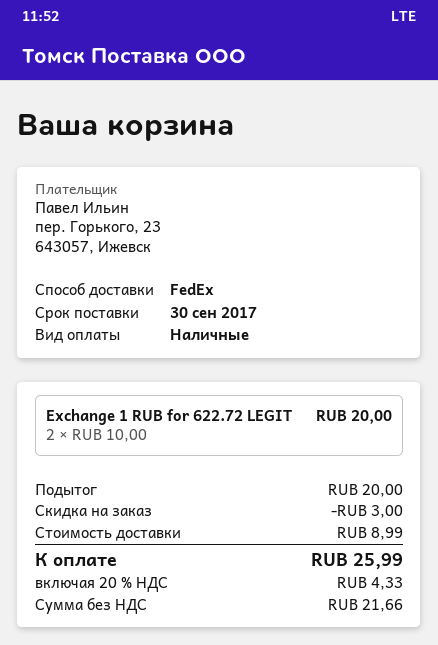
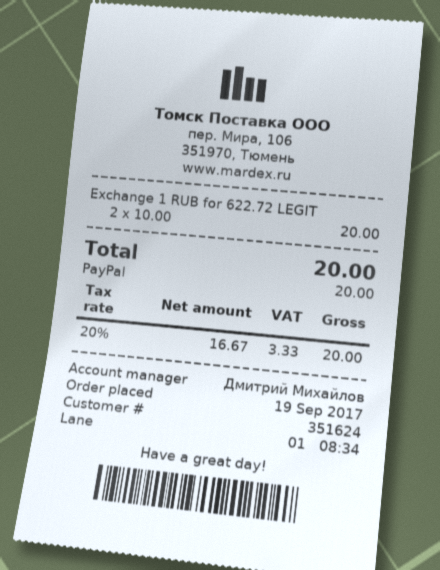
payment method: cash -> PayPal
discount: 3.00 -> none
shipping: 8.99 -> none
net: 21.66 -> 16.67
tax: 20% = 4.33 -> 20% = 3.33
total: 25.99 -> 20.00

